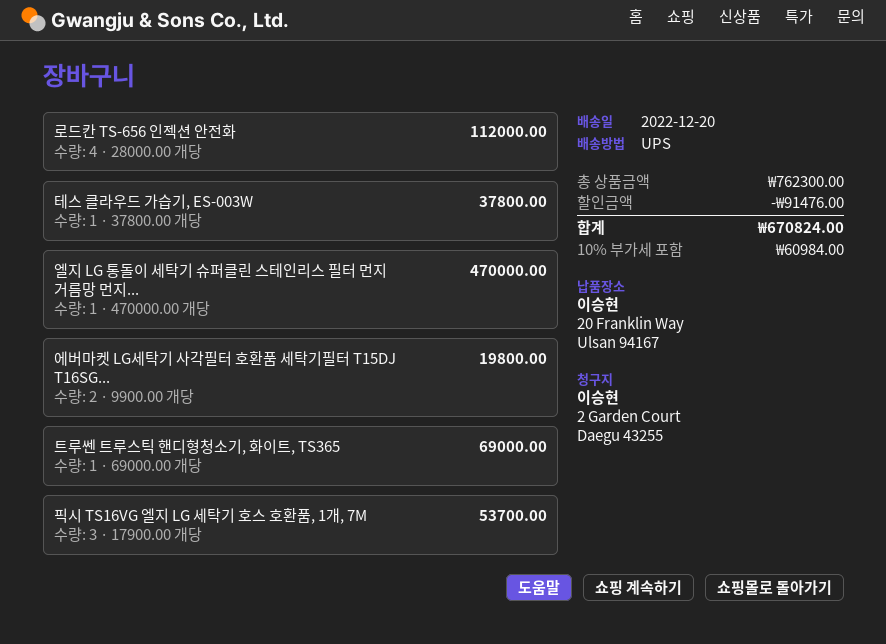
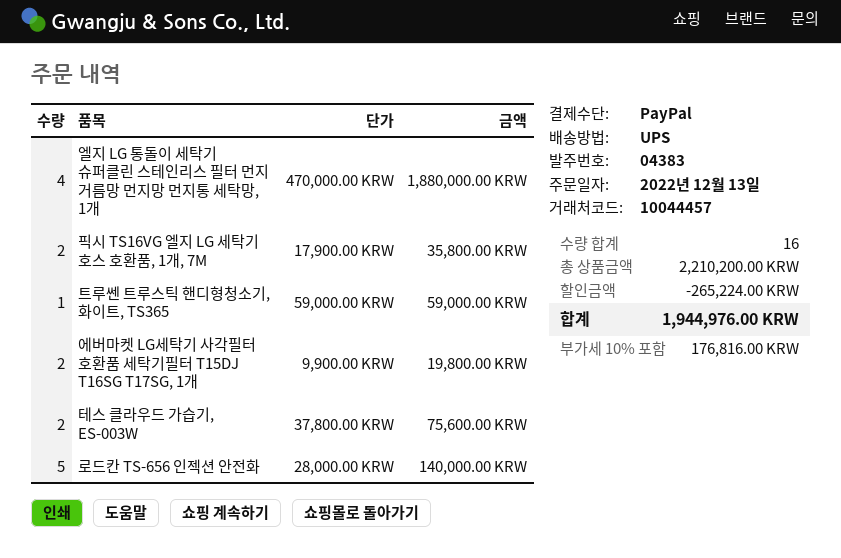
로드칸 TS-656 인젝션 안전화: 4 x 28000.00 = 112000.00 -> 5 x 28000.00 = 140000.00
테스 클라우드 가습기, ES-003W: 1 x 37800.00 = 37800.00 -> 2 x 37800.00 = 75600.00
엘지 LG 통돌이 세탁기 슈퍼클린 스테인리스 필터 먼지 거름망 먼지...: 1 x 470000.00 = 470000.00 -> 4 x 470000.00 = 1880000.00
트루쎈 트루스틱 핸디형청소기, 화이트, TS365: 1 x 69000.00 = 69000.00 -> 1 x 59000.00 = 59000.00
픽시 TS16VG 엘지 LG 세탁기 호스 호환품, 1개, 7M: 3 x 17900.00 = 53700.00 -> 2 x 17900.00 = 35800.00
subtotal: 762300.00 -> 2210200.00
discount: 91476.00 -> 265224.00
tax: 10% = 60984.00 -> 10% = 176816.00
total: 670824.00 -> 1944976.00

